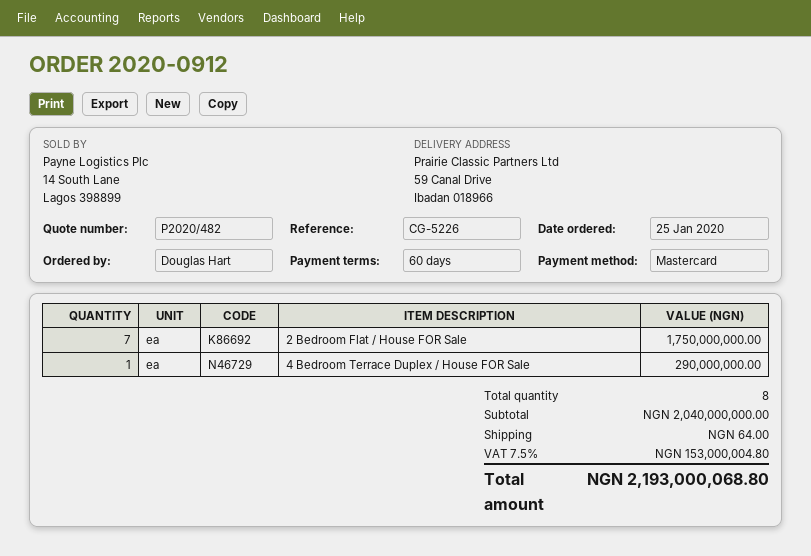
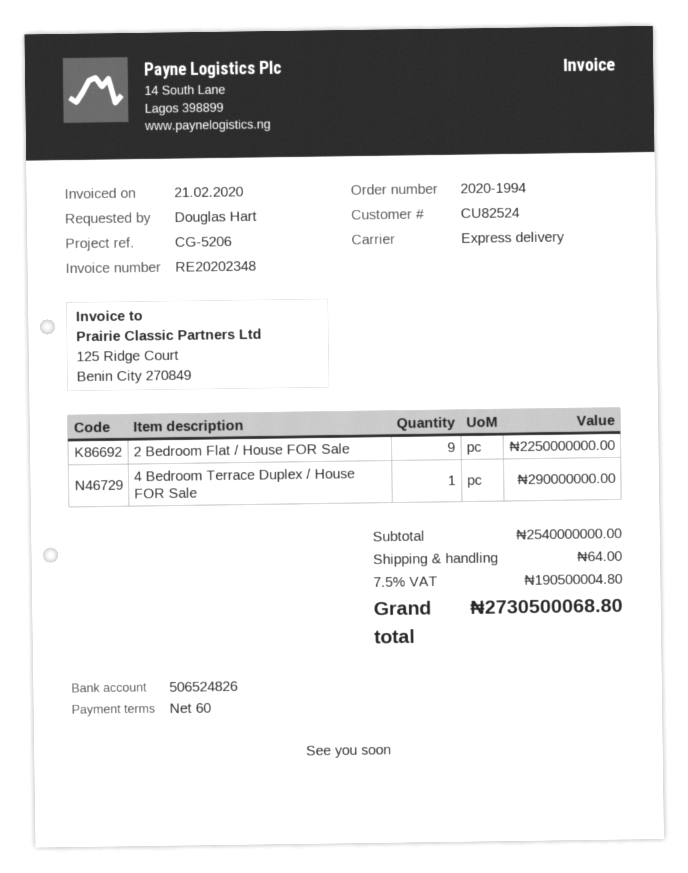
order number: 2020-0912 -> 2020-1994
reference: CG-5226 -> CG-5206
2 Bedroom Flat / House FOR Sale: 7 for 1750000000.00 -> 9 for 2250000000.00
subtotal: 2040000000.00 -> 2540000000.00
tax: 7.5% = 153000004.80 -> 7.5% = 190500004.80
total: 2193000068.80 -> 2730500068.80

